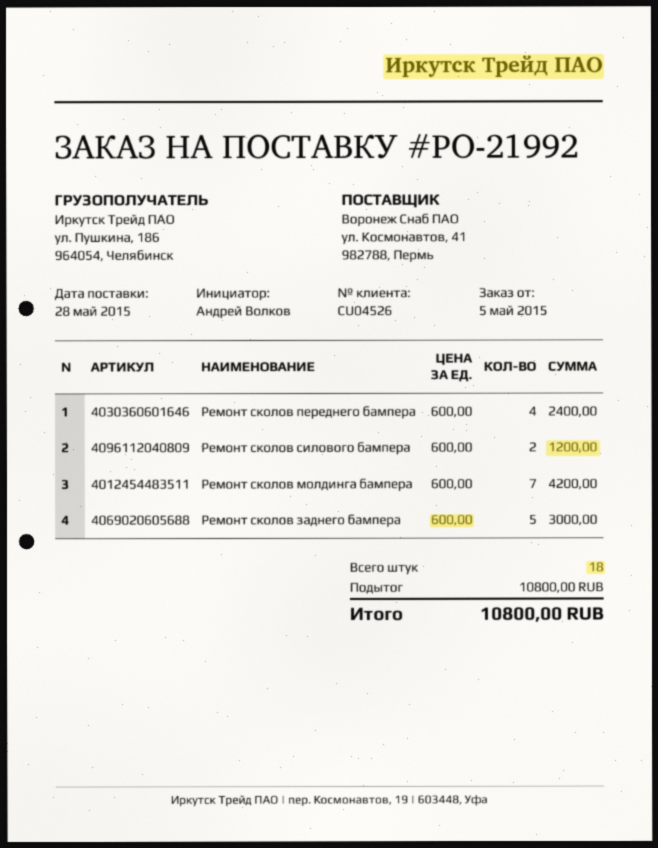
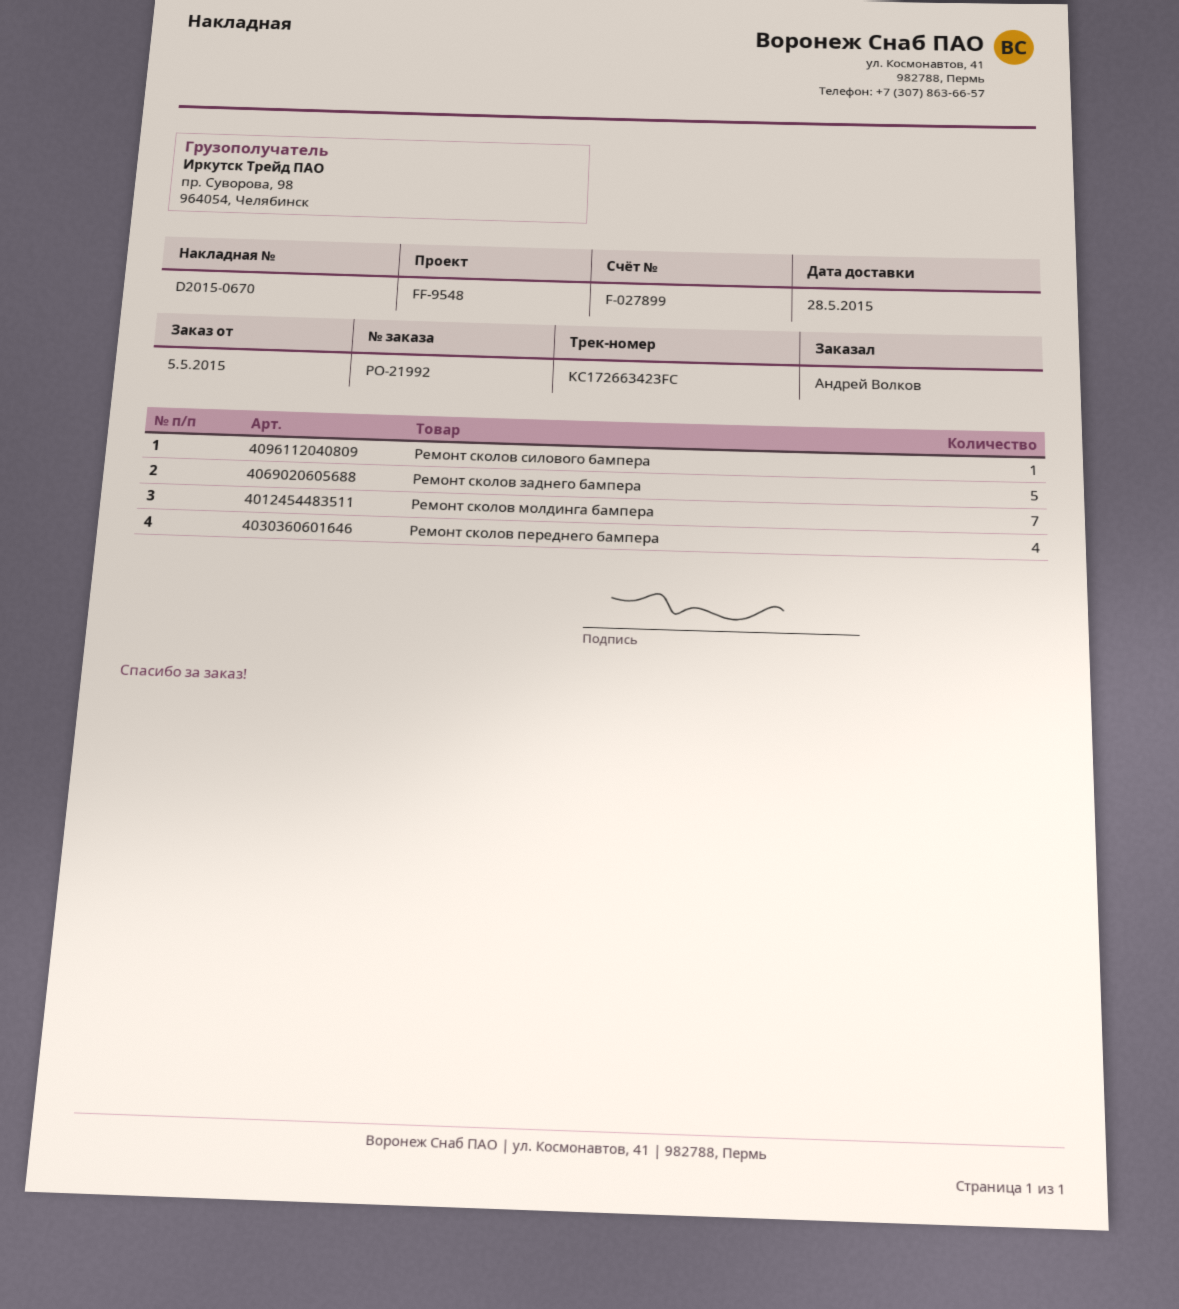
ship to: ул. Пушкина, 186, 964054, Челябинск -> пр. Суворова, 98, 964054, Челябинск
Ремонт сколов силового бампера: 2 -> 1

